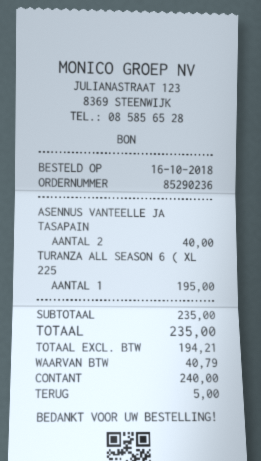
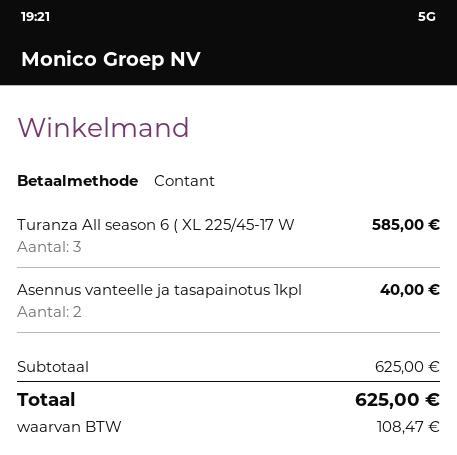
TURANZA ALL SEASON 6 ( XL 225: 1 for 195.00 -> 3 for 585.00
subtotal: 235.00 -> 625.00
tax: 40.79 -> 108.47
total: 235.00 -> 625.00

